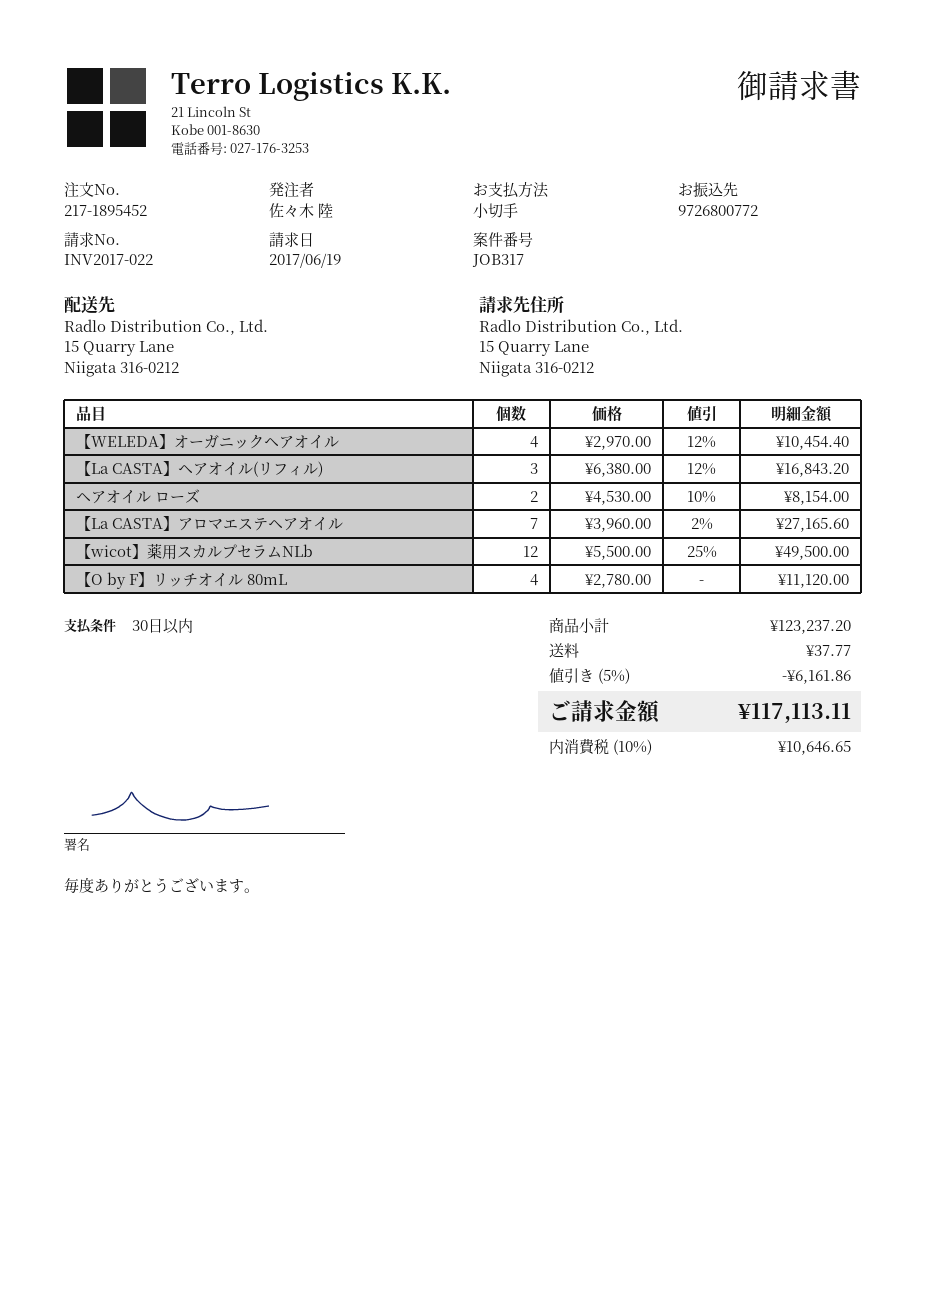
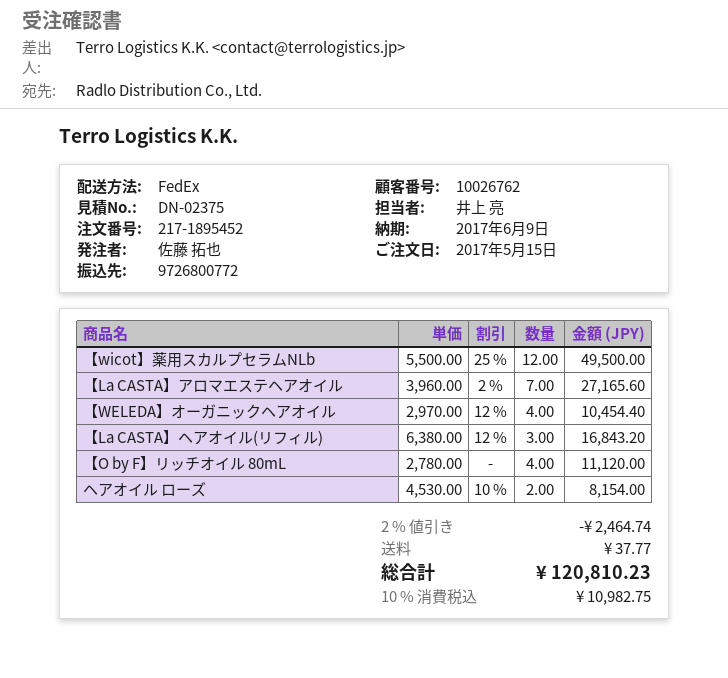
ordered by: 佐々木 陸 -> 佐藤 拓也
discount: 5% = 6161.86 -> 2% = 2464.74
tax: 10% = 10646.65 -> 10% = 10982.75
total: 117113.11 -> 120810.23

